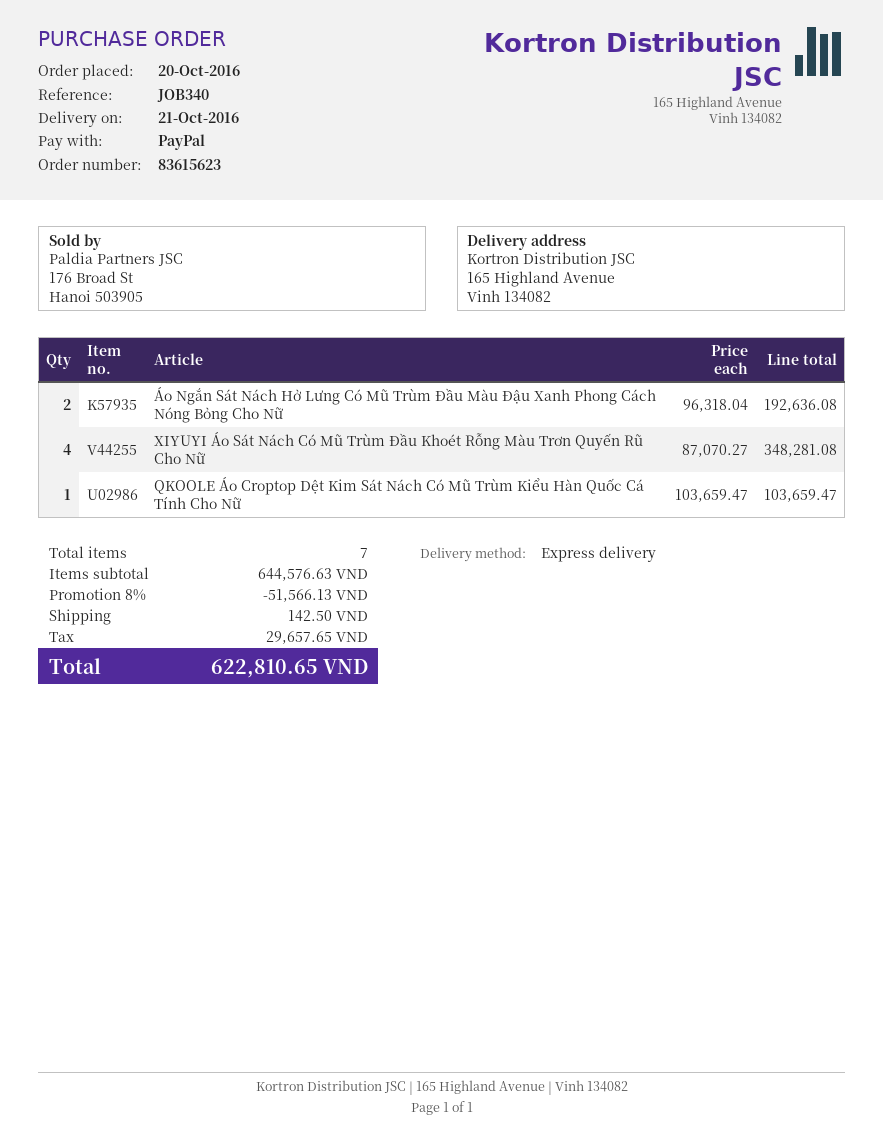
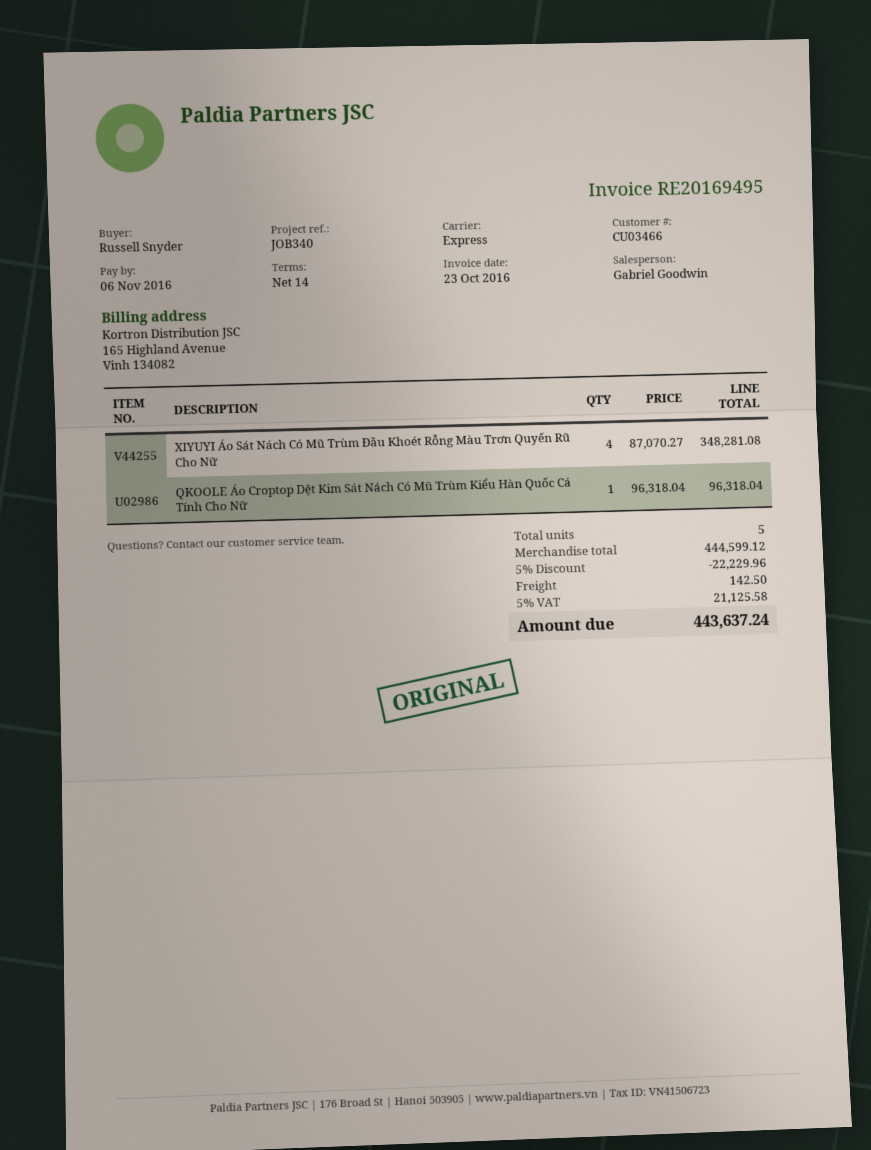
Áo Ngắn Sát Nách Hở Lưng Có Mũ Trùm Đầu Màu Đậu Xanh Phong Cách Nóng Bỏng Cho Nữ: 2 x 96318.04 = 192636.08 -> none
QKOOLE Áo Croptop Dệt Kim Sát Nách Có Mũ Trùm Kiểu Hàn Quốc Cá Tính Cho Nữ: 1 x 103659.47 = 103659.47 -> 1 x 96318.04 = 96318.04
total quantity: 7 -> 5
subtotal: 644576.63 -> 444599.12
discount: 8% = 51566.13 -> 5% = 22229.96
tax: 29657.65 -> 21125.58
total: 622810.65 -> 443637.24

